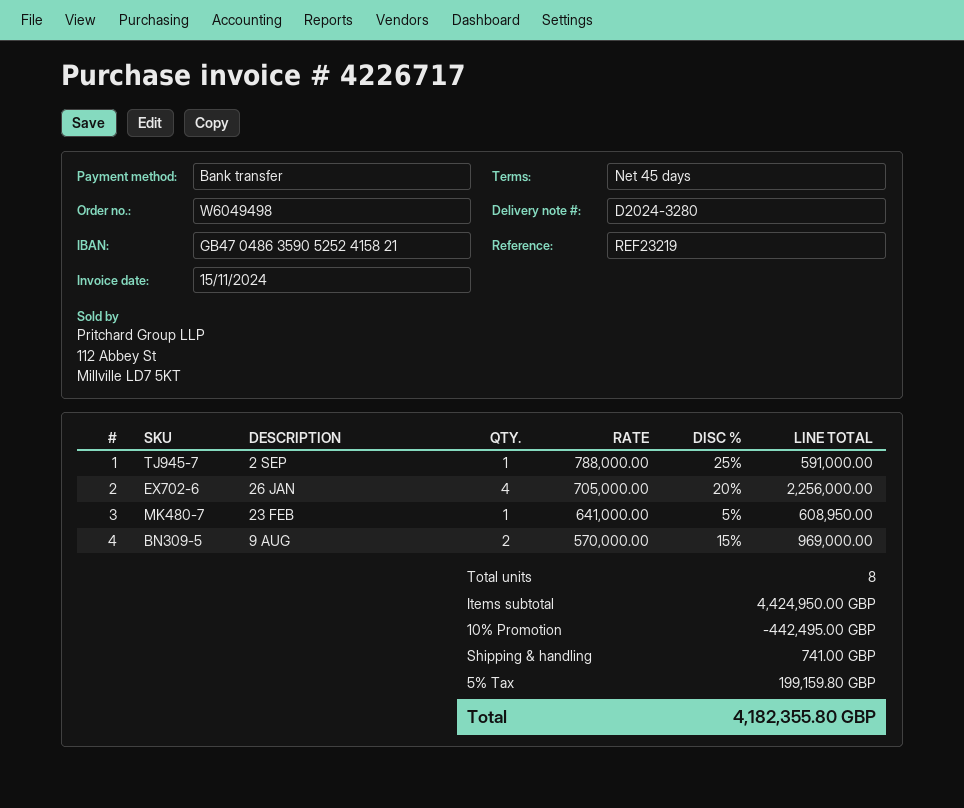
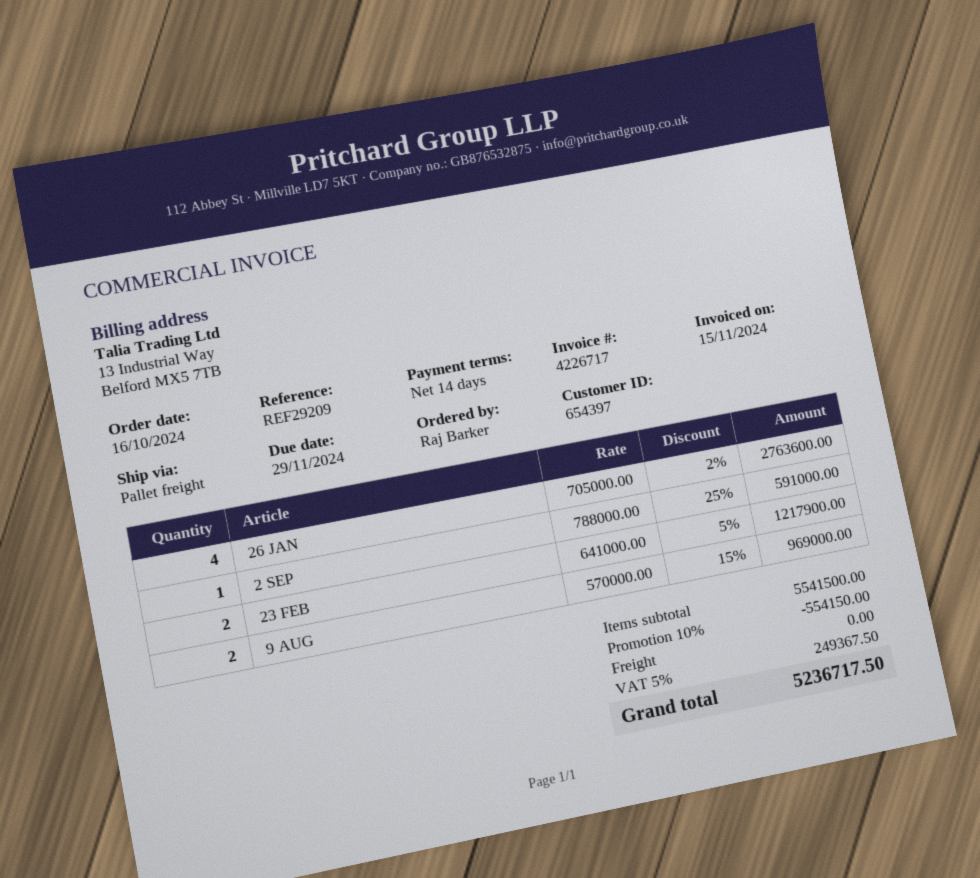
payment terms: 45 days -> 14 days
reference: REF23219 -> REF29209
26 JAN: 4 x 705000.00 - 20% = 2256000.00 -> 4 x 705000.00 - 2% = 2763600.00
23 FEB: 1 x 641000.00 - 5% = 608950.00 -> 2 x 641000.00 - 5% = 1217900.00
subtotal: 4424950.00 -> 5541500.00
discount: 10% = 442495.00 -> 10% = 554150.00
shipping: 741.00 -> 0.00
tax: 5% = 199159.80 -> 5% = 249367.50
total: 4182355.80 -> 5236717.50

